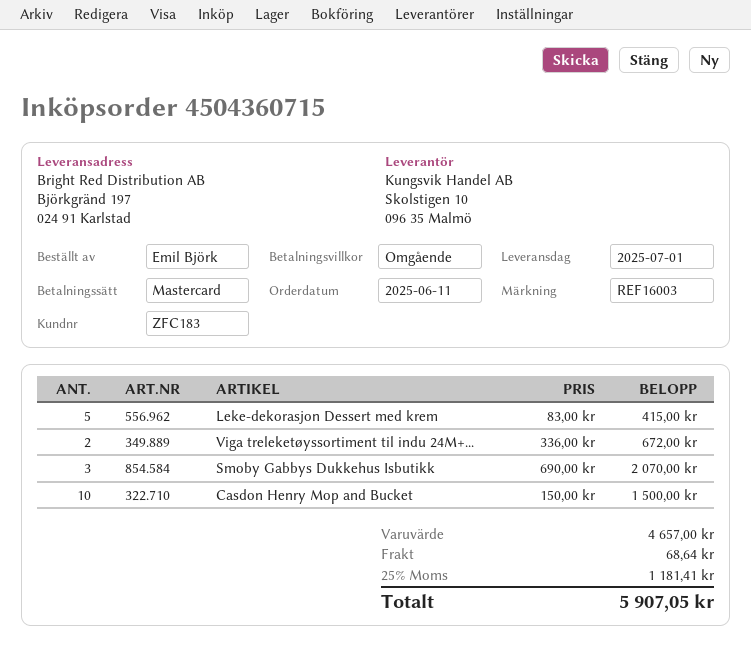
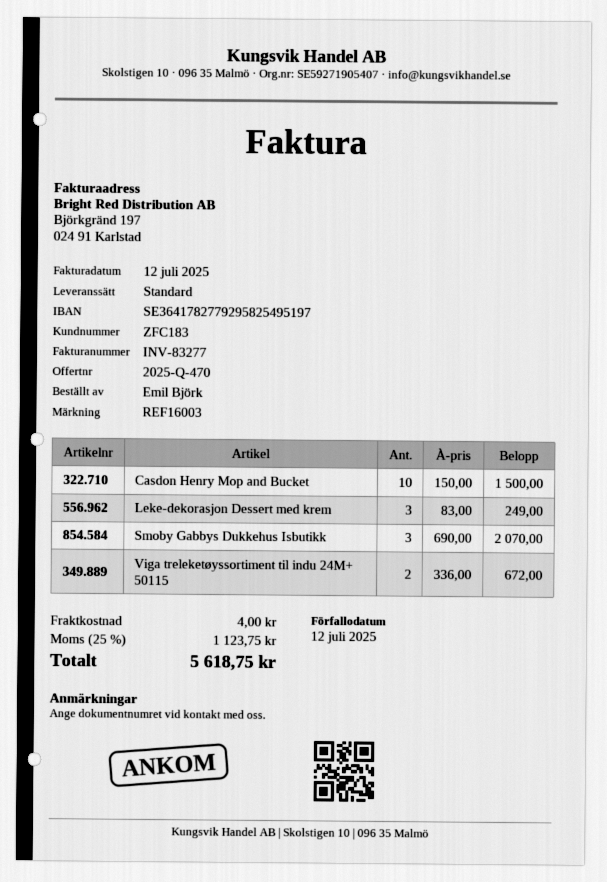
Leke-dekorasjon Dessert med krem: 5 x 83.00 = 415.00 -> 3 x 83.00 = 249.00
shipping: 68.64 -> 4.00
tax: 25% = 1181.41 -> 25% = 1123.75
total: 5907.05 -> 5618.75

